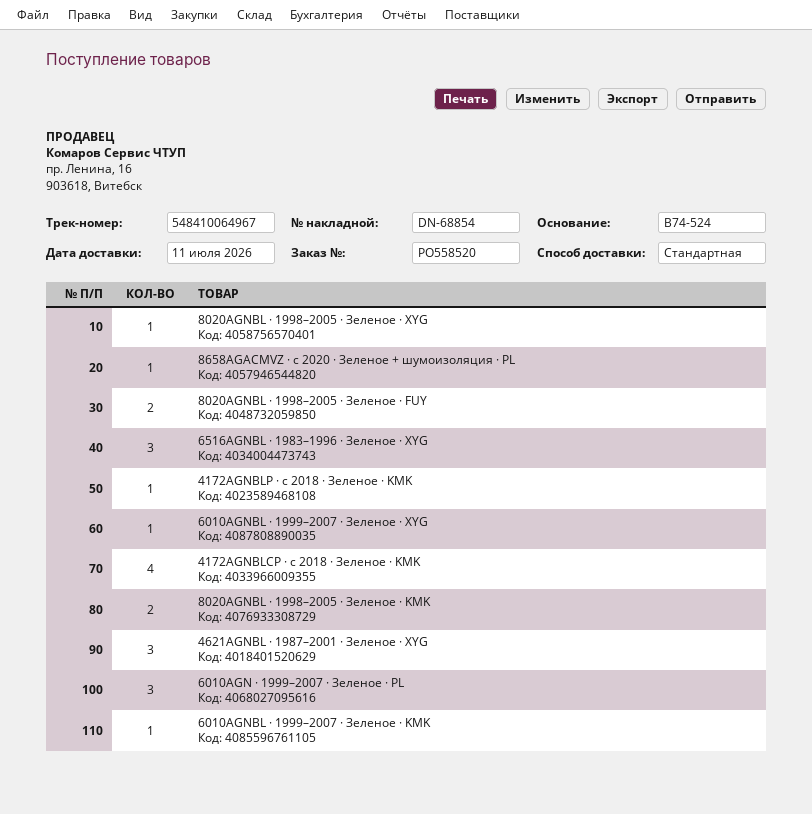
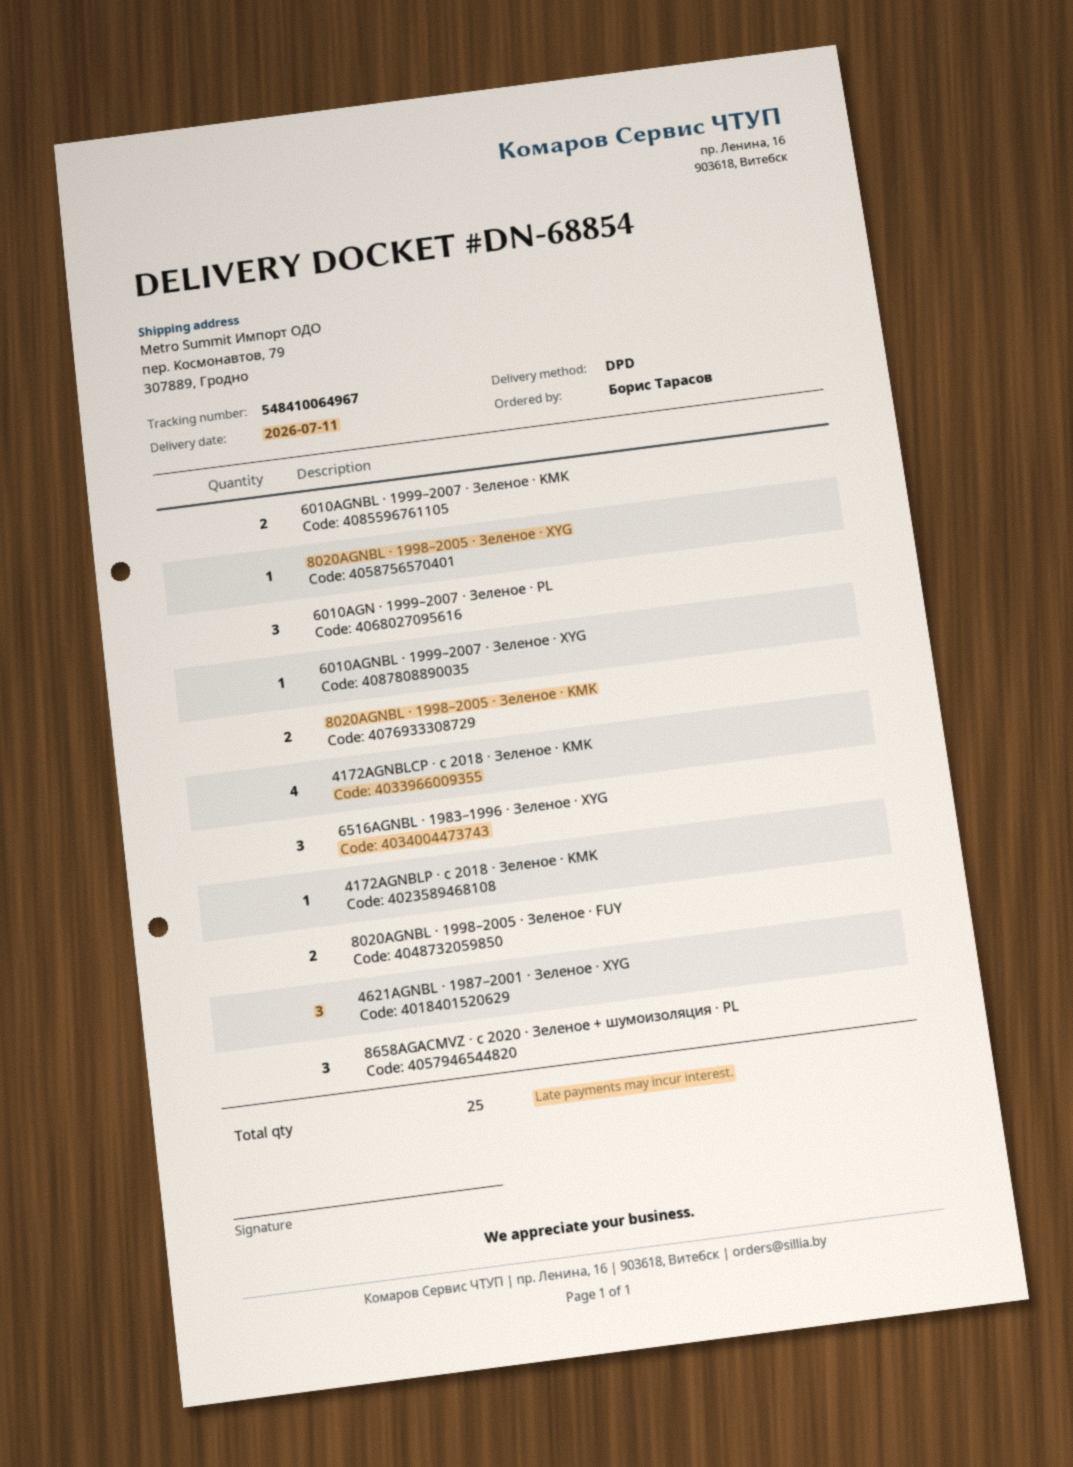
shipping method: standard -> DPD
8658AGACMVZ · с 2020 · Зеленое + шумоизоляция · PL: 1 -> 3
6010AGNBL · 1999–2007 · Зеленое · KMK: 1 -> 2

